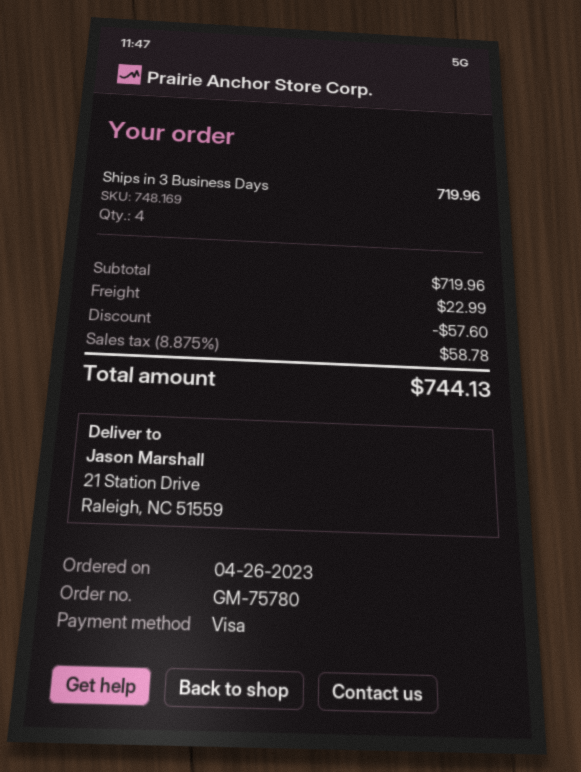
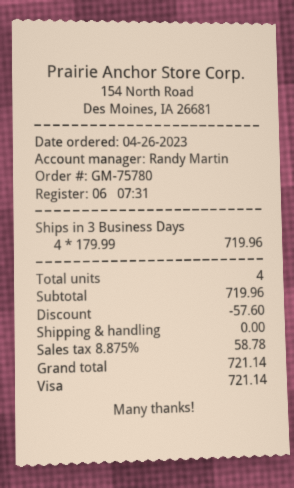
shipping: 22.99 -> 0.00
total: 744.13 -> 721.14

